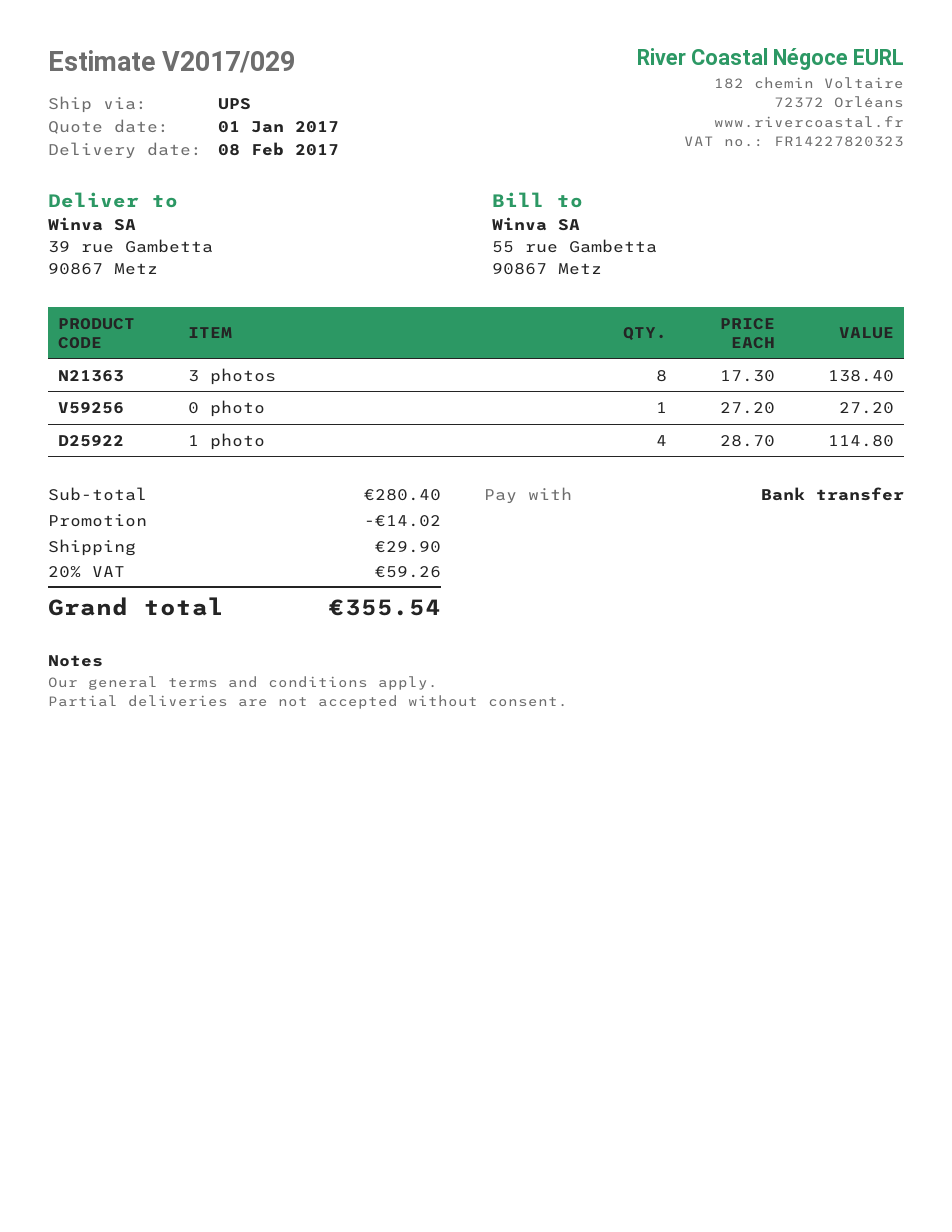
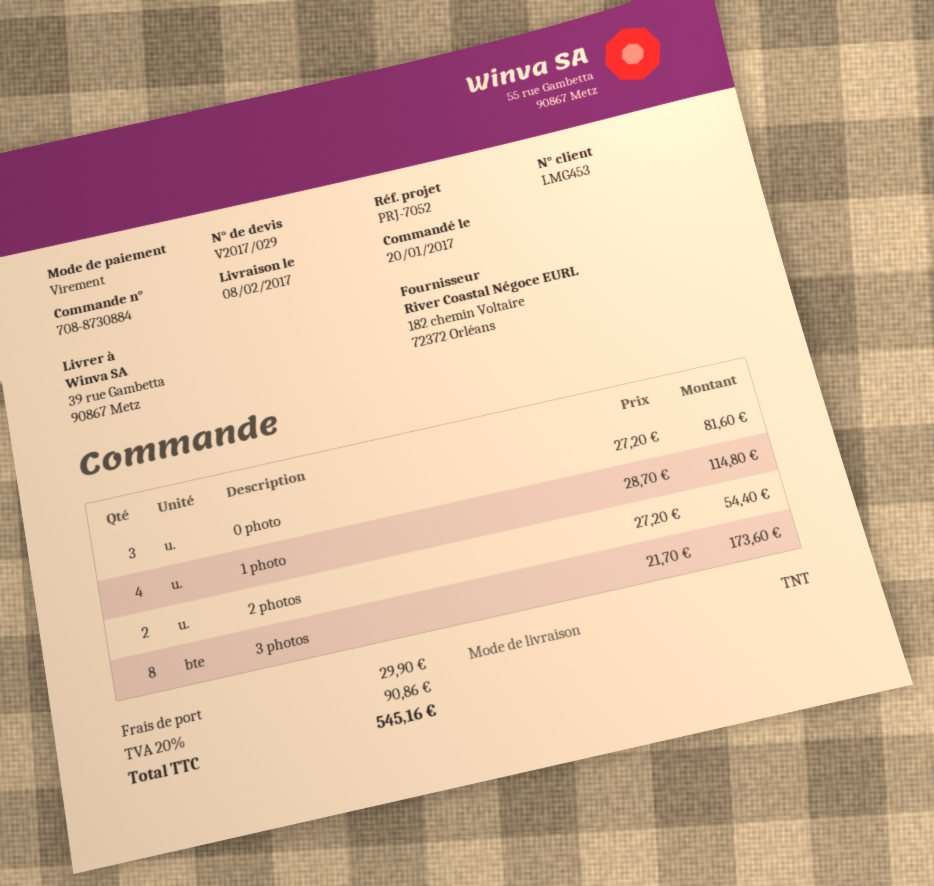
shipping method: UPS -> TNT
3 photos: 8 x 17.30 = 138.40 -> 8 x 21.70 = 173.60
0 photo: 1 x 27.20 = 27.20 -> 3 x 27.20 = 81.60
2 photos: none -> 2 x 27.20 = 54.40
discount: 14.02 -> none
tax: 20% = 59.26 -> 20% = 90.86
total: 355.54 -> 545.16

